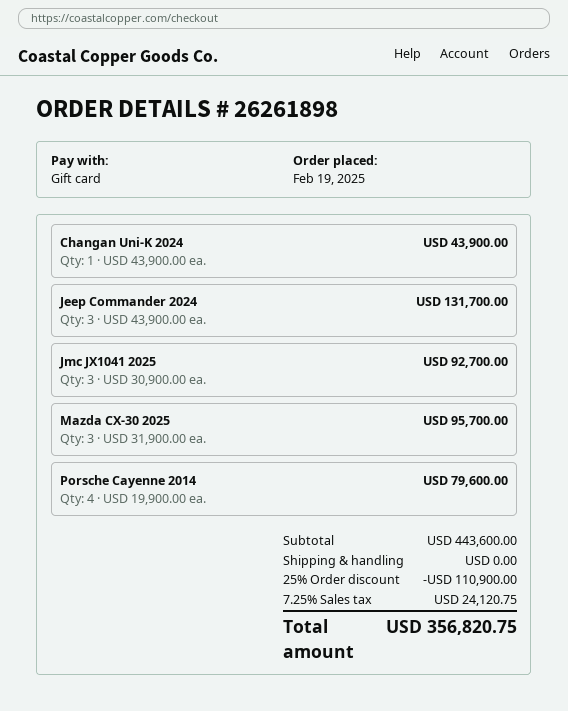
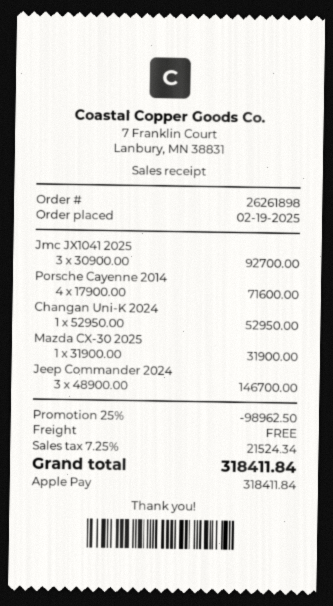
payment method: gift card -> Apple Pay
Changan Uni-K 2024: 1 x 43900.00 = 43900.00 -> 1 x 52950.00 = 52950.00
Jeep Commander 2024: 3 x 43900.00 = 131700.00 -> 3 x 48900.00 = 146700.00
Mazda CX-30 2025: 3 x 31900.00 = 95700.00 -> 1 x 31900.00 = 31900.00
Porsche Cayenne 2014: 4 x 19900.00 = 79600.00 -> 4 x 17900.00 = 71600.00
discount: 25% = 110900.00 -> 25% = 98962.50
tax: 7.25% = 24120.75 -> 7.25% = 21524.34
total: 356820.75 -> 318411.84

